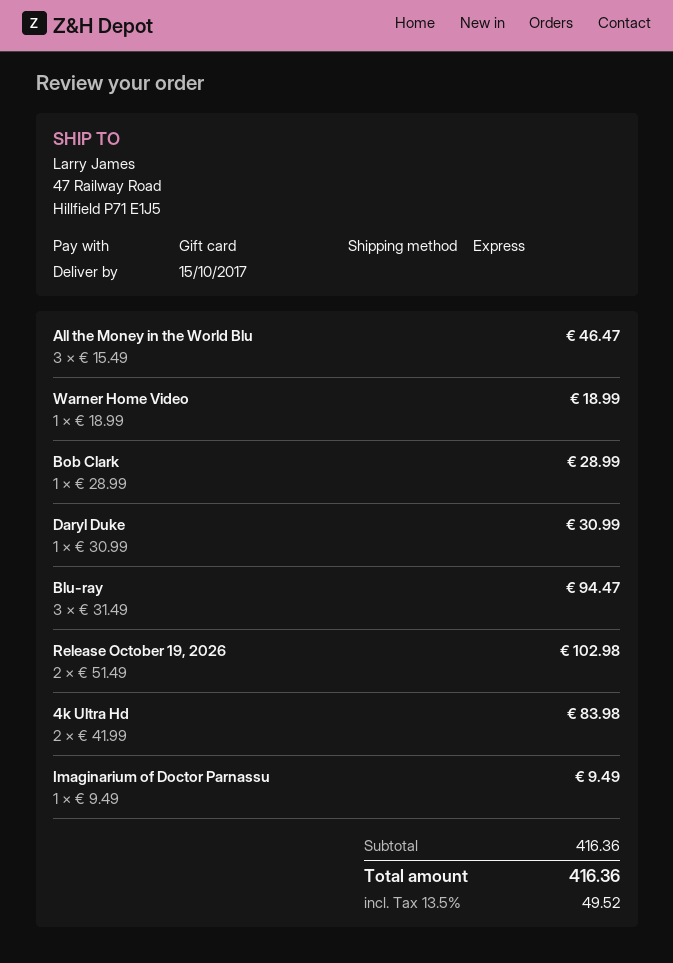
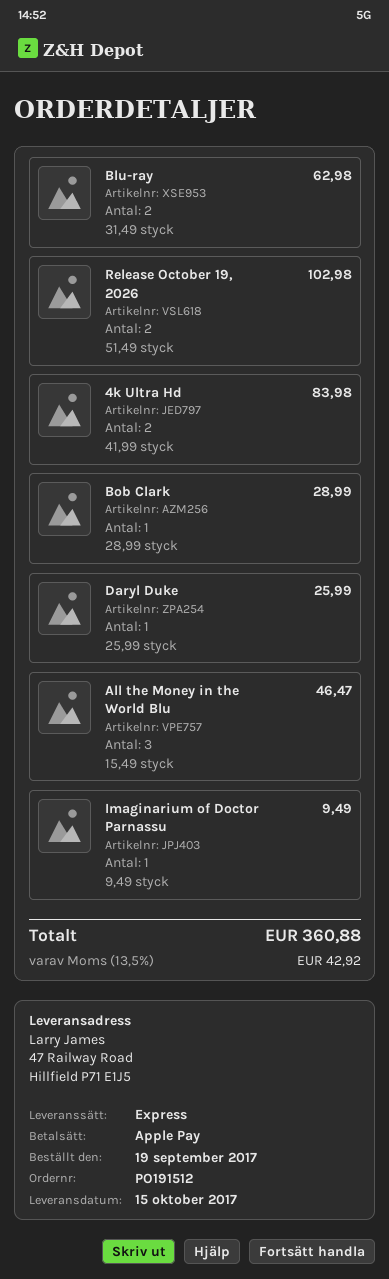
payment method: gift card -> Apple Pay
Warner Home Video: 1 x 18.99 = 18.99 -> none
Daryl Duke: 1 x 30.99 = 30.99 -> 1 x 25.99 = 25.99
Blu-ray: 3 x 31.49 = 94.47 -> 2 x 31.49 = 62.98
tax: 13.5% = 49.52 -> 13.5% = 42.92
total: 416.36 -> 360.88

